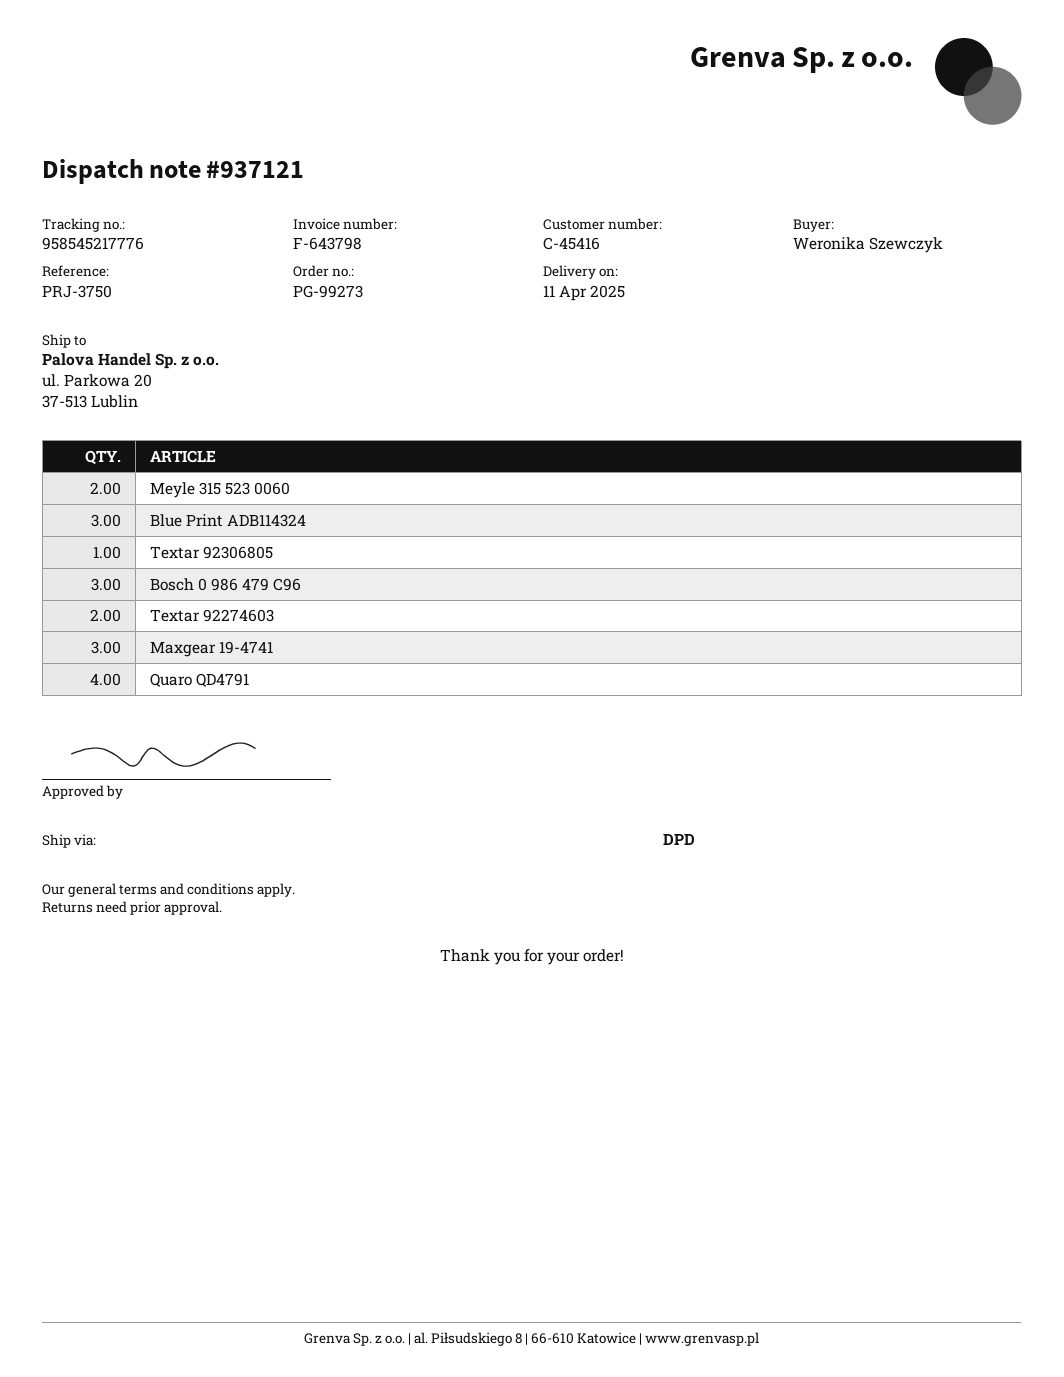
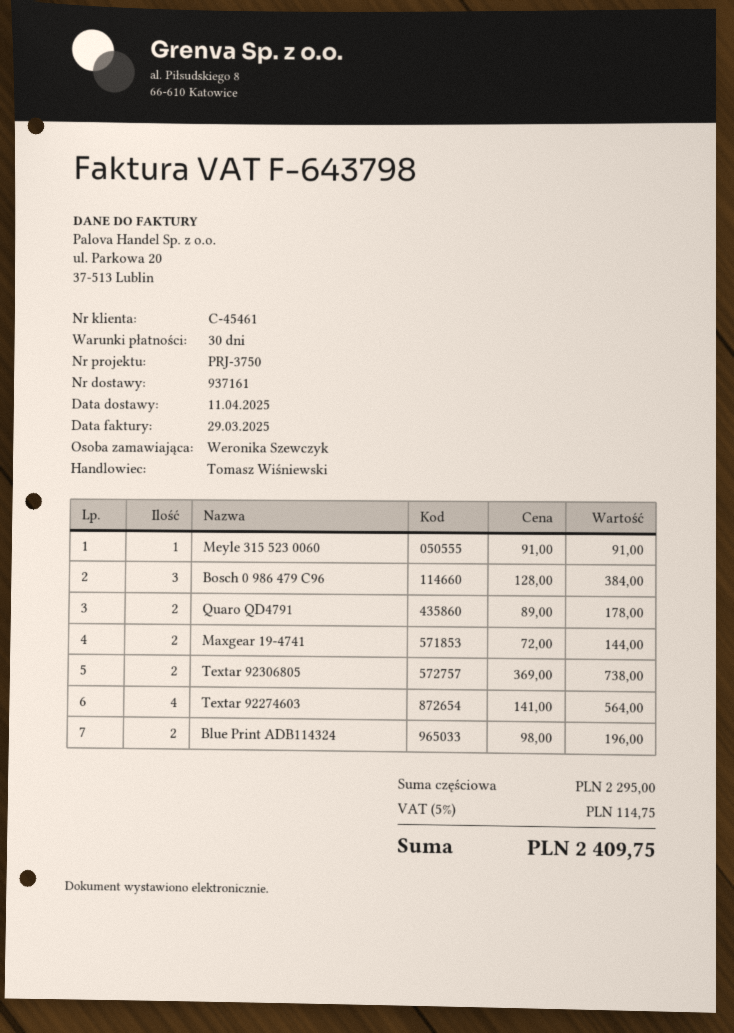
delivery note number: 937121 -> 937161
customer number: C-45416 -> C-45461
Meyle 315 523 0060: 2 -> 1
Blue Print ADB114324: 3 -> 2
Textar 92306805: 1 -> 2
Textar 92274603: 2 -> 4
Maxgear 19-4741: 3 -> 2
Quaro QD4791: 4 -> 2

